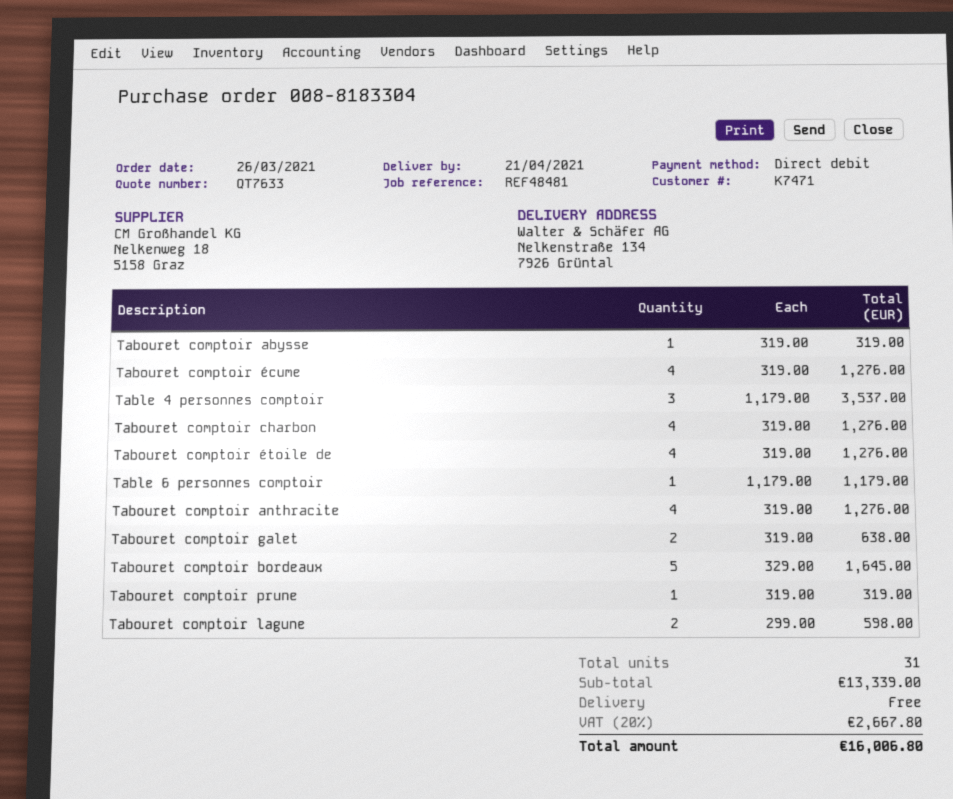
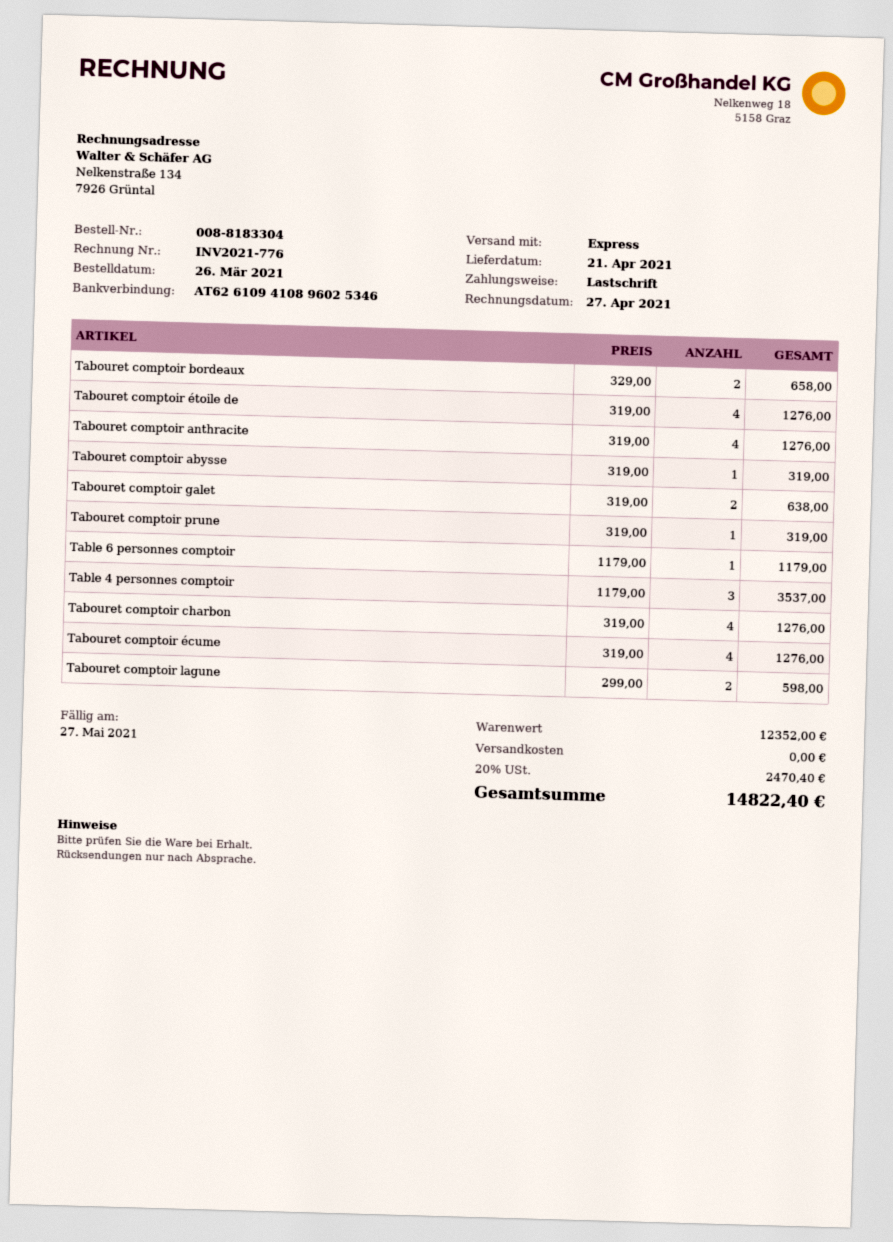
Tabouret comptoir bordeaux: 5 x 329.00 = 1645.00 -> 2 x 329.00 = 658.00
subtotal: 13339.00 -> 12352.00
tax: 20% = 2667.80 -> 20% = 2470.40
total: 16006.80 -> 14822.40

